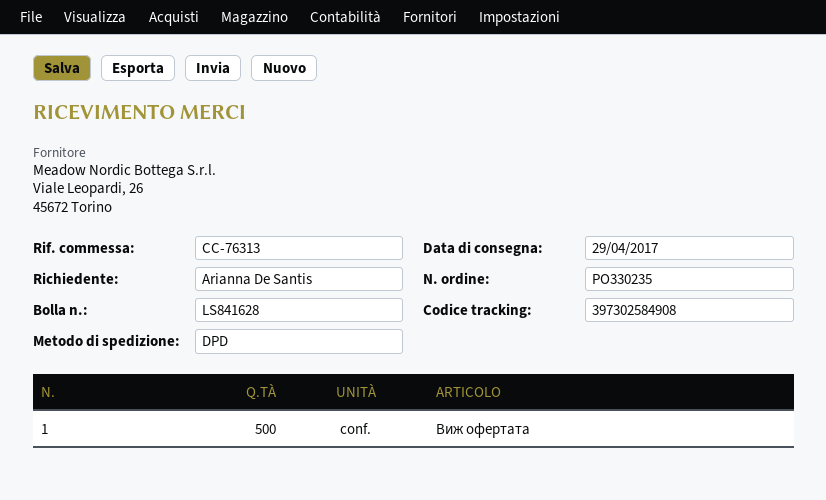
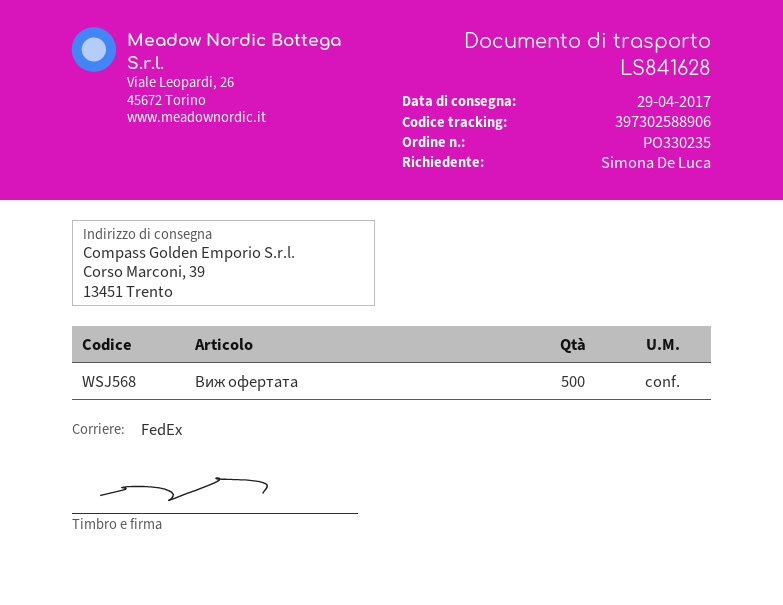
ordered by: Arianna De Santis -> Simona De Luca
shipping method: DPD -> FedEx
tracking number: 397302584908 -> 397302588906

